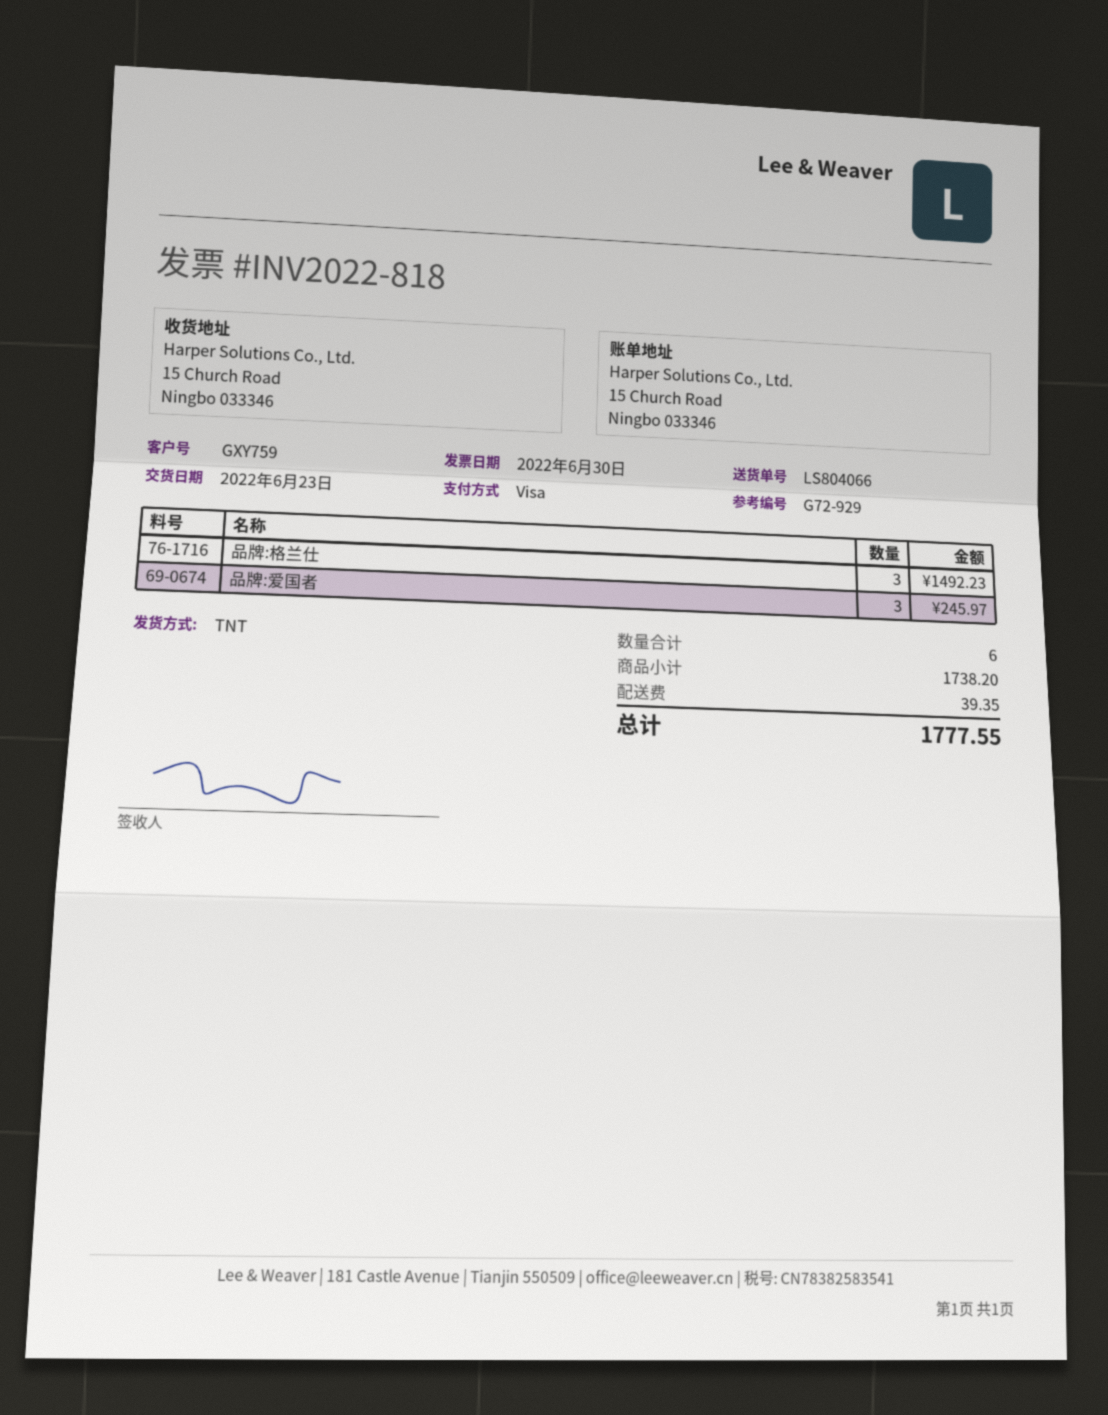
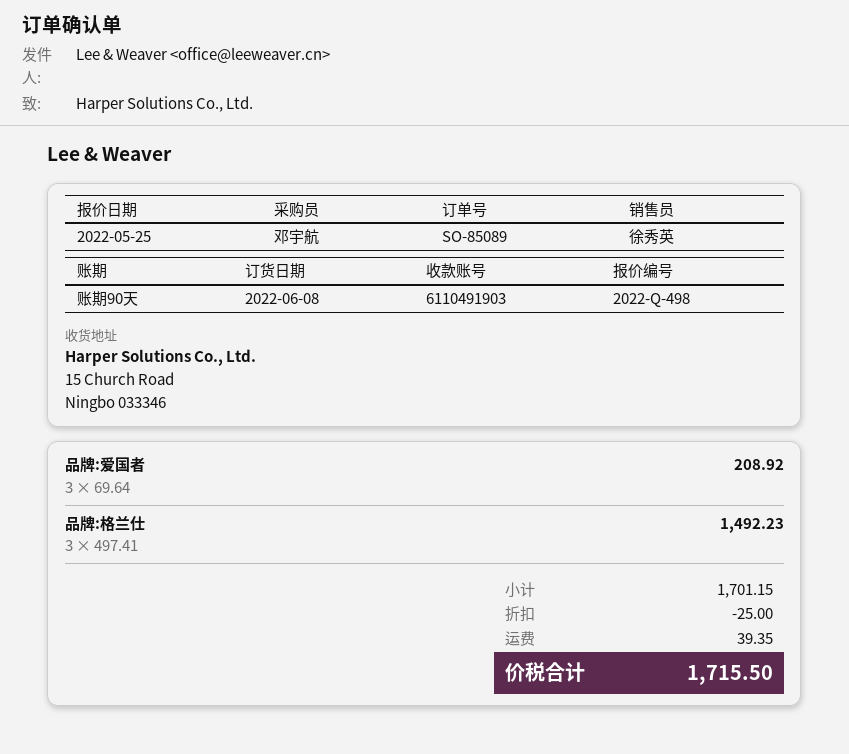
品牌:爱国者: 3 for 245.97 -> 3 for 208.92
subtotal: 1738.20 -> 1701.15
discount: none -> 25.00
total: 1777.55 -> 1715.50

